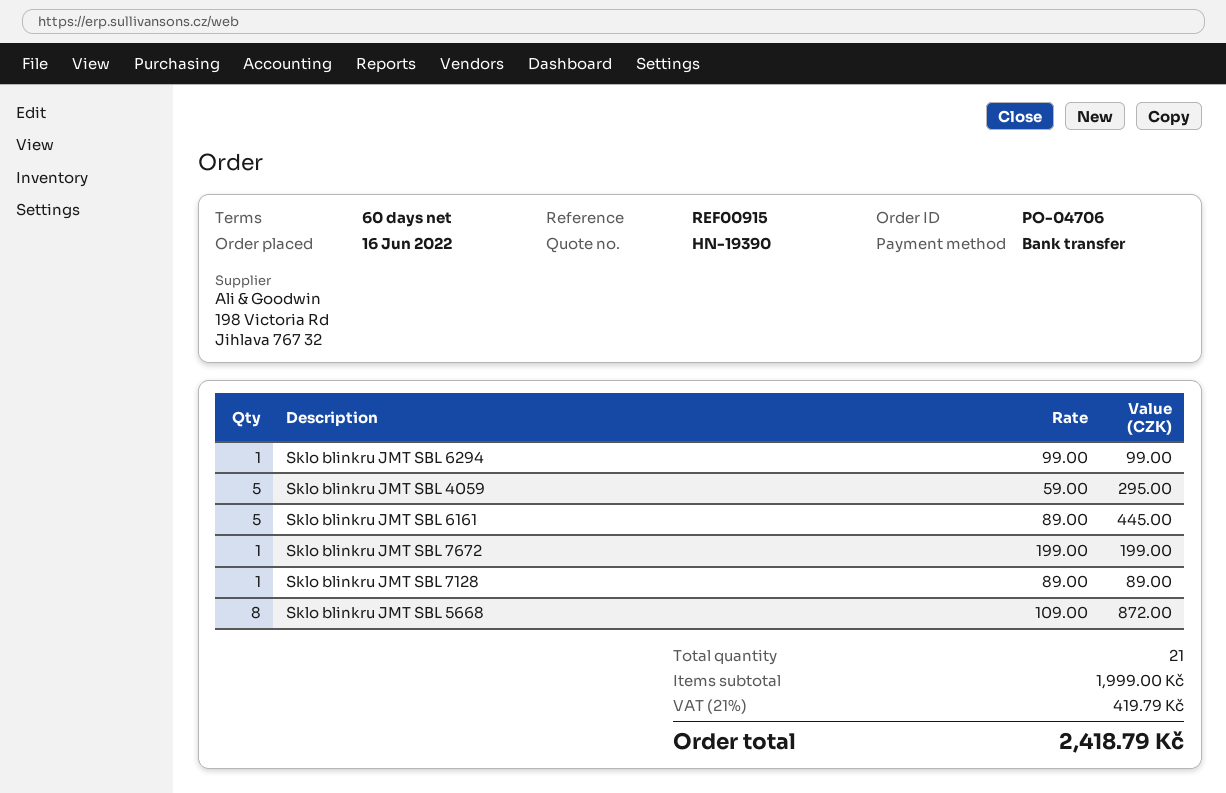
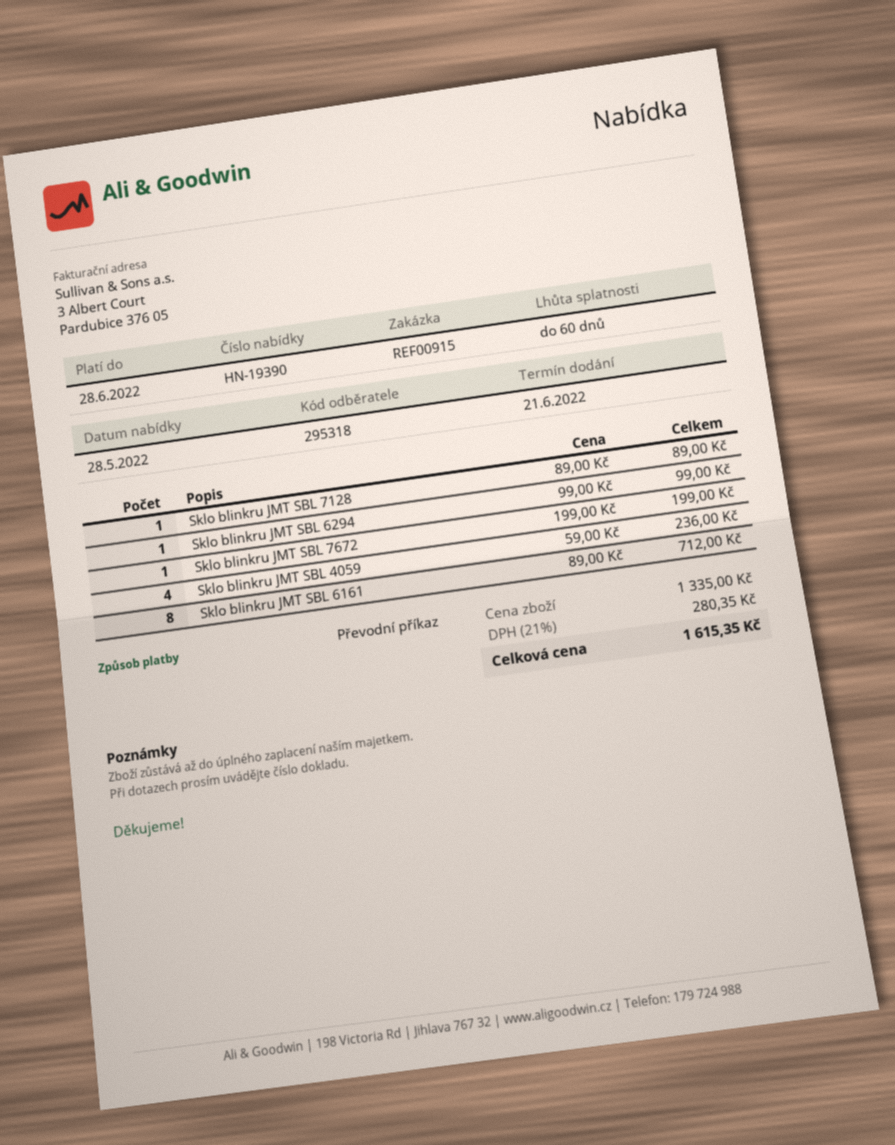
Sklo blinkru JMT SBL 4059: 5 x 59.00 = 295.00 -> 4 x 59.00 = 236.00
Sklo blinkru JMT SBL 6161: 5 x 89.00 = 445.00 -> 8 x 89.00 = 712.00
Sklo blinkru JMT SBL 5668: 8 x 109.00 = 872.00 -> none
subtotal: 1999.00 -> 1335.00
tax: 21% = 419.79 -> 21% = 280.35
total: 2418.79 -> 1615.35

